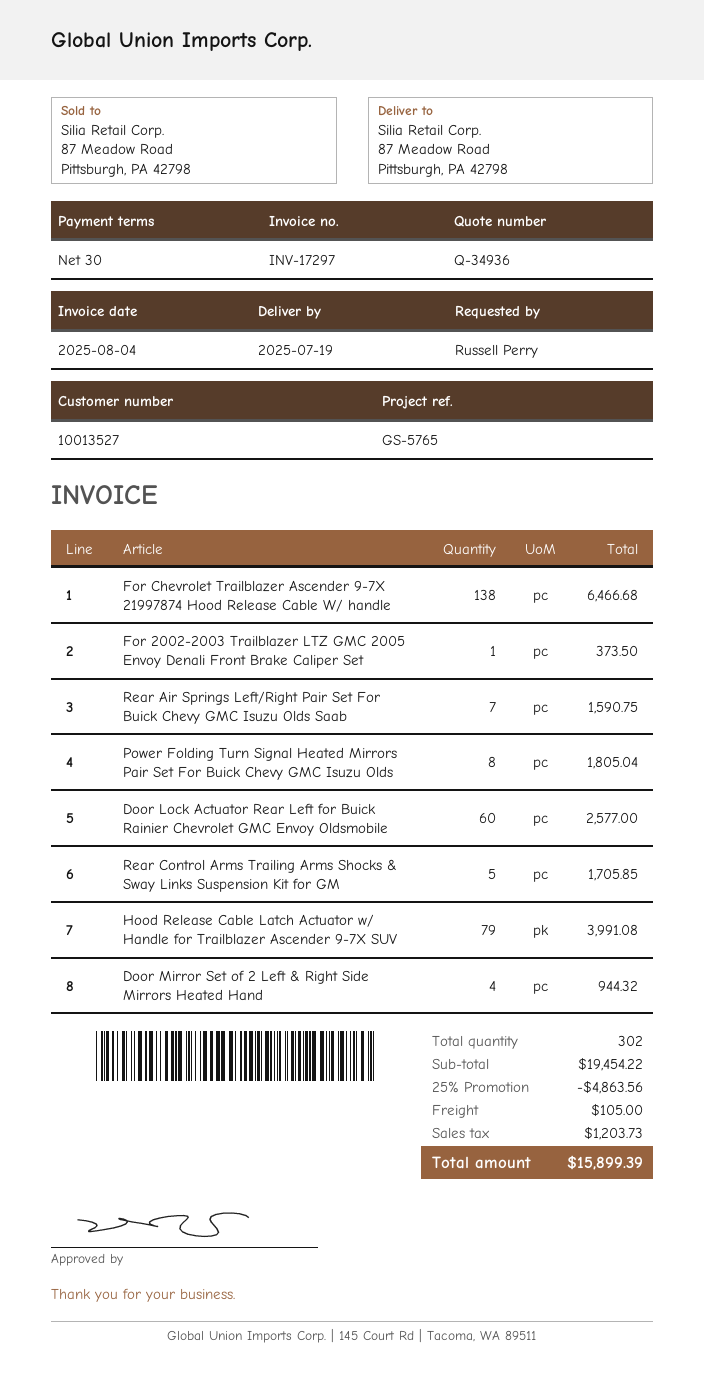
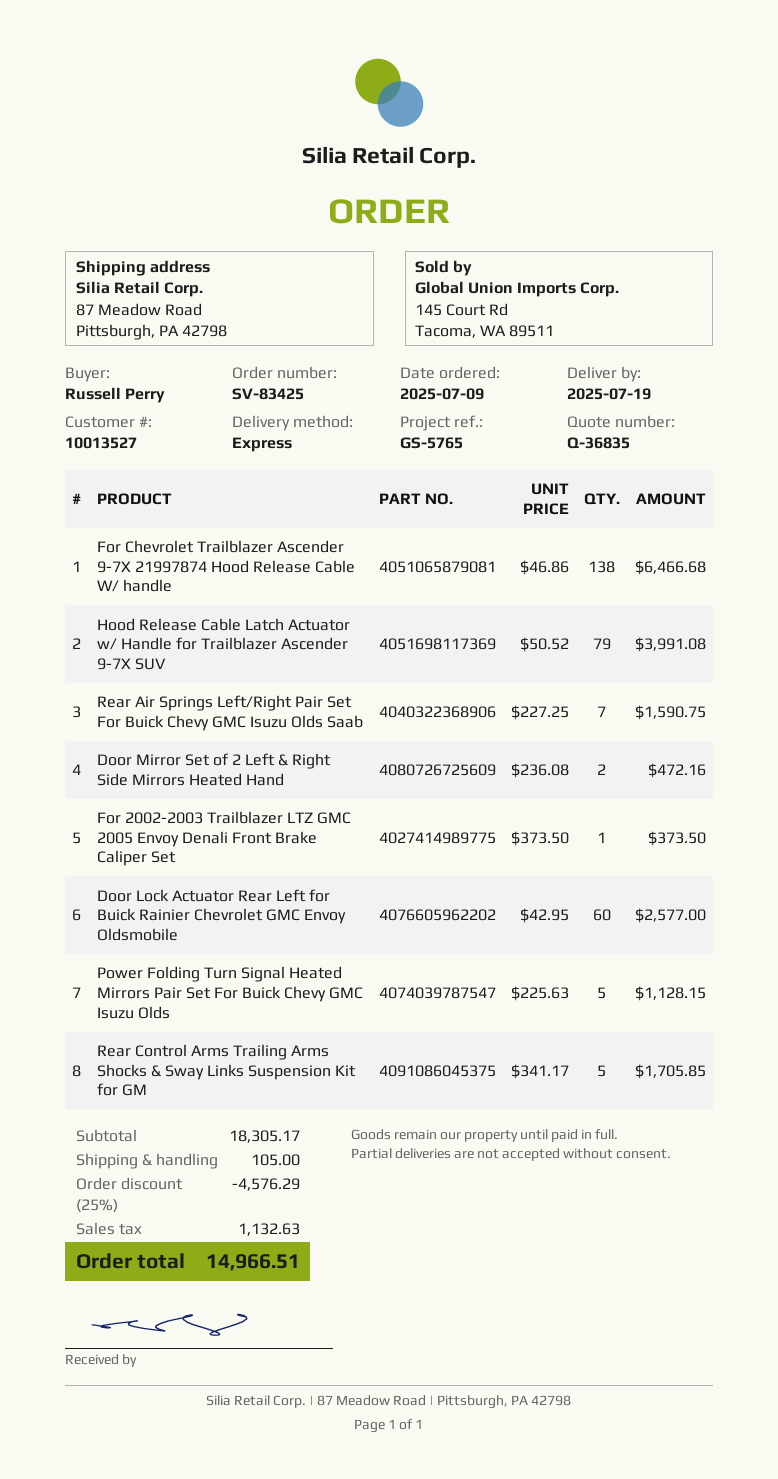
quote number: Q-34936 -> Q-36835
Power Folding Turn Signal Heated Mirrors Pair Set For Buick Chevy GMC Isuzu Olds: 8 for 1805.04 -> 5 for 1128.15
Door Mirror Set of 2 Left & Right Side Mirrors Heated Hand: 4 for 944.32 -> 2 for 472.16
subtotal: 19454.22 -> 18305.17
discount: 25% = 4863.56 -> 25% = 4576.29
tax: 1203.73 -> 1132.63
total: 15899.39 -> 14966.51

